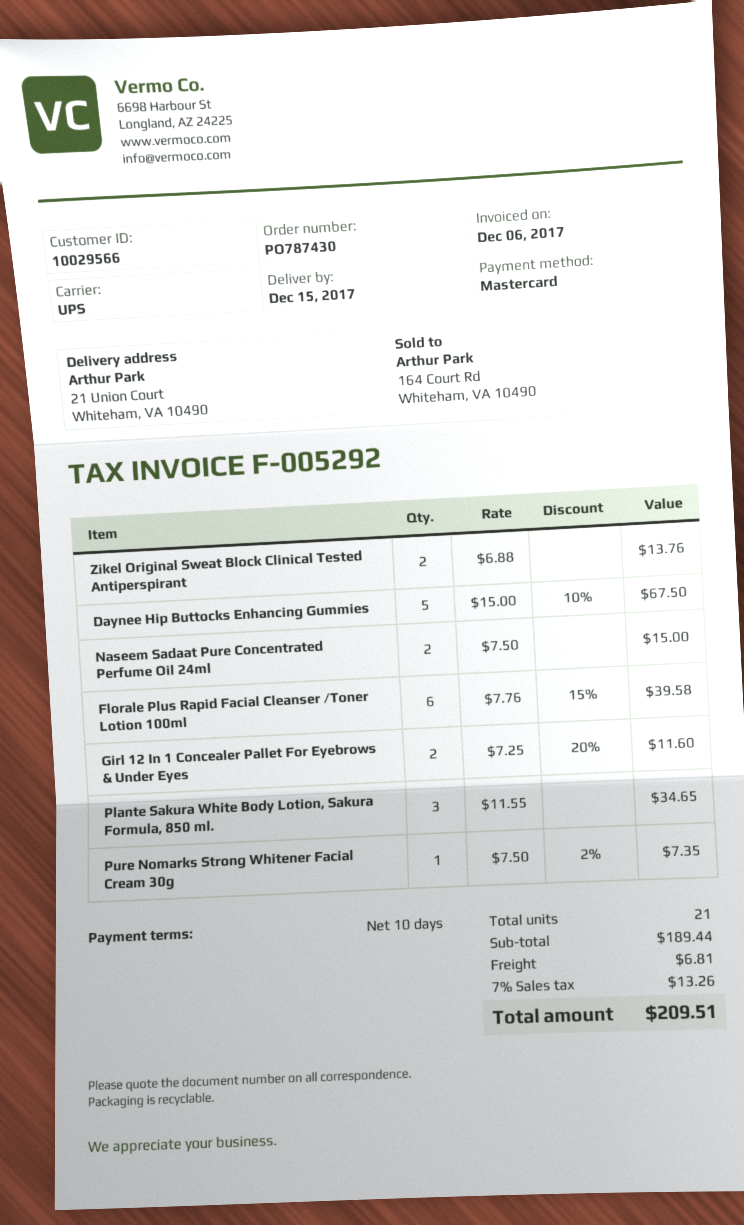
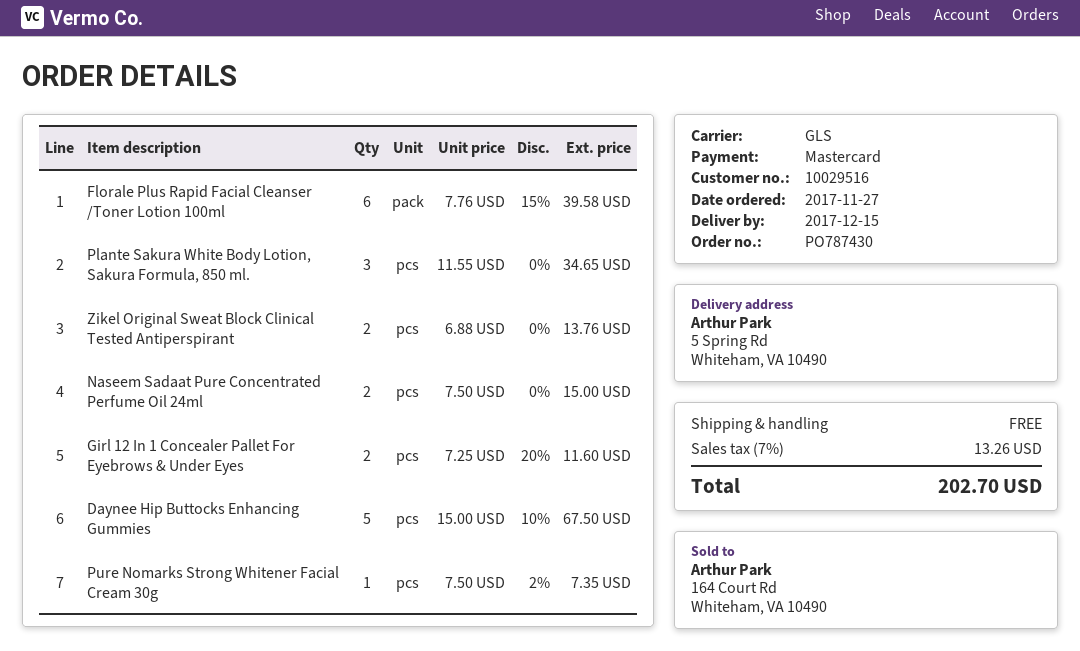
customer number: 10029566 -> 10029516
shipping method: UPS -> GLS
ship to: 21 Union Court, Whiteham, VA 10490 -> 5 Spring Rd, Whiteham, VA 10490
shipping: 6.81 -> 0.00
total: 209.51 -> 202.70

